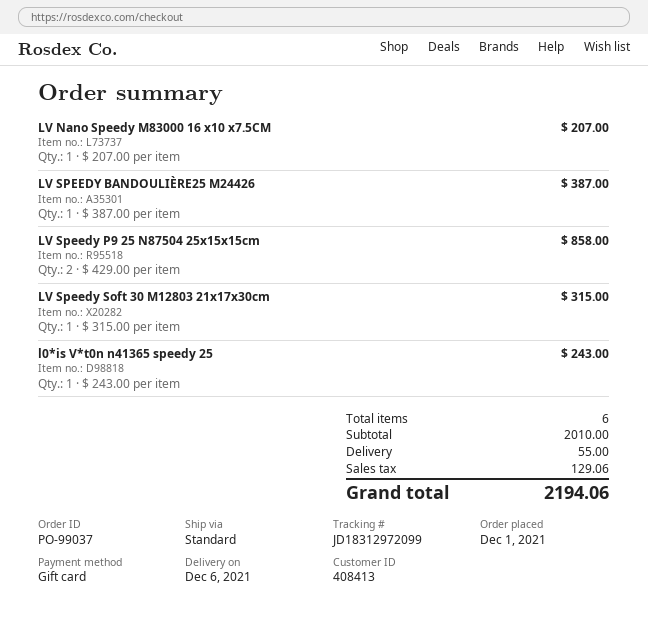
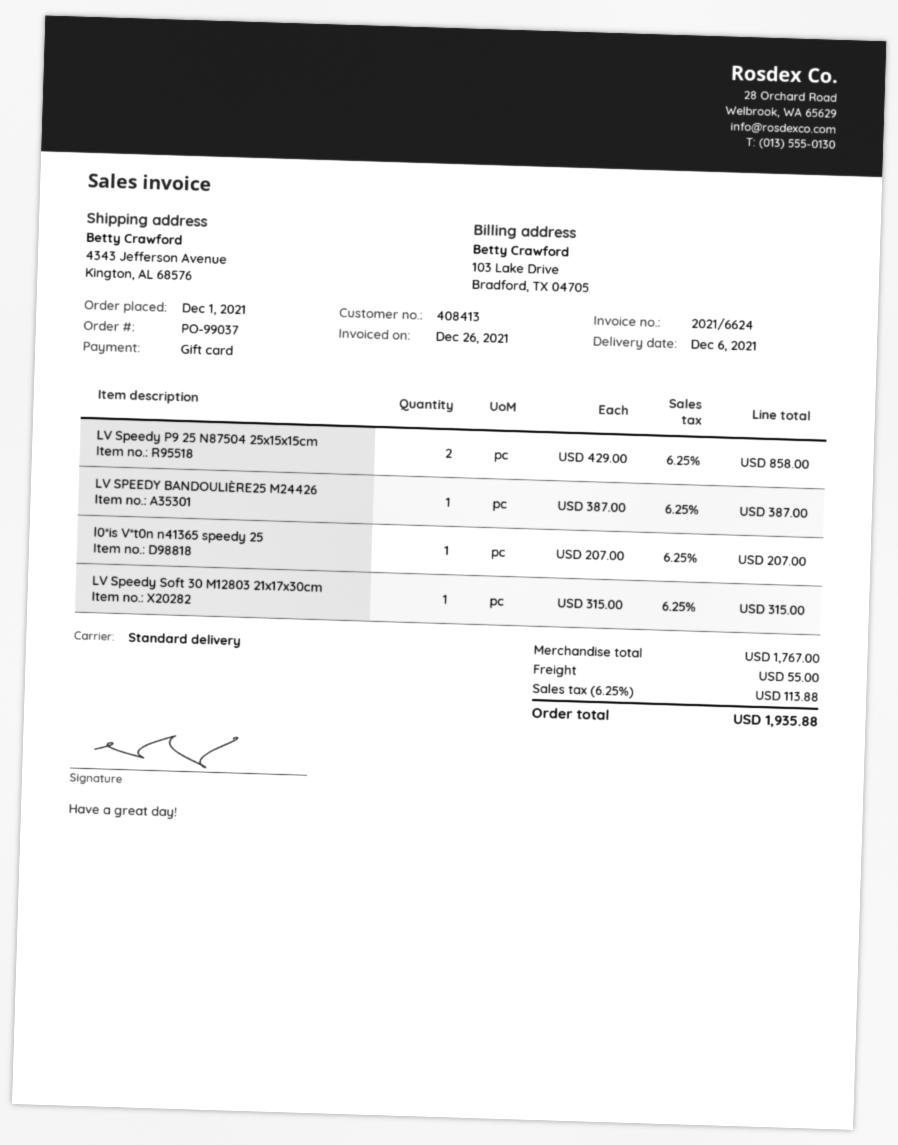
LV Nano Speedy M83000 16 x10 x7.5CM: 1 x 207.00 = 207.00 -> none
l0*is V*t0n n41365 speedy 25: 1 x 243.00 = 243.00 -> 1 x 207.00 = 207.00
subtotal: 2010.00 -> 1767.00
tax: 129.06 -> 113.88
total: 2194.06 -> 1935.88

